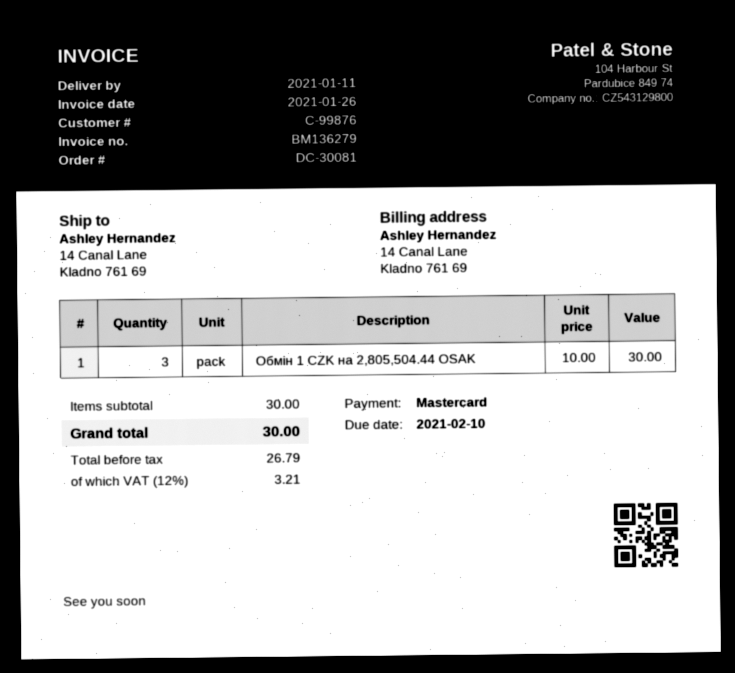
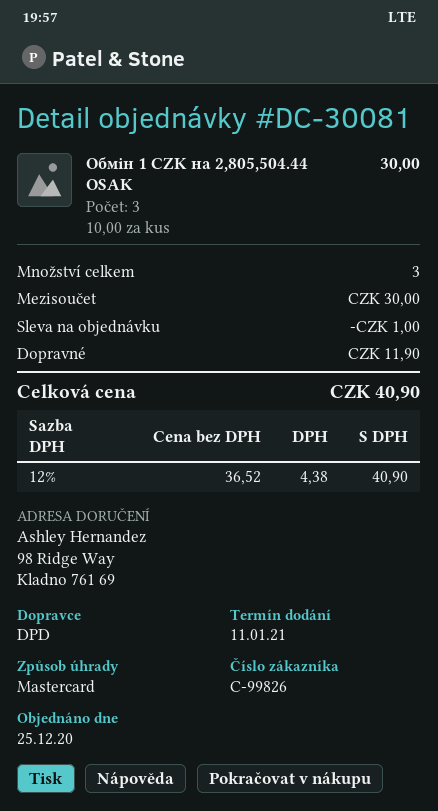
customer number: C-99876 -> C-99826
ship to: 14 Canal Lane, Kladno 761 69 -> 98 Ridge Way, Kladno 761 69
discount: none -> 1.00
shipping: none -> 11.90
net: 26.79 -> 36.52
tax: 12% = 3.21 -> 12% = 4.38
total: 30.00 -> 40.90

